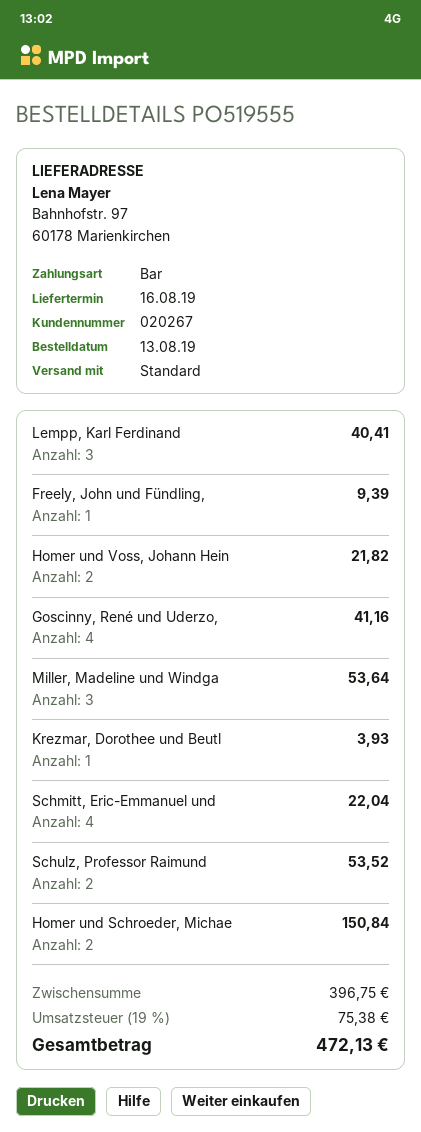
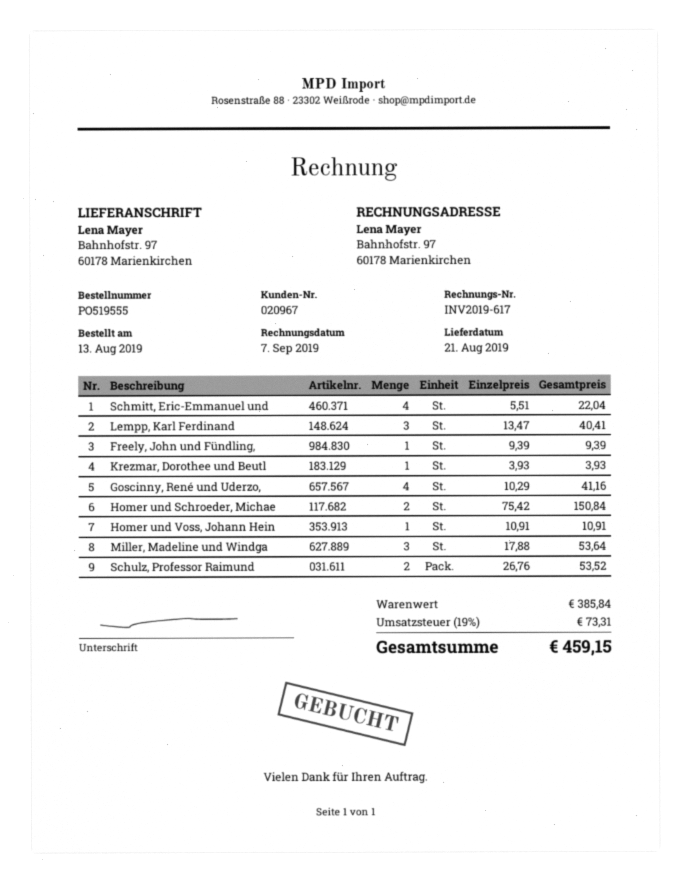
delivery date: 2019-08-16 -> 2019-08-21
customer number: 020267 -> 020967
Homer und Voss, Johann Hein: 2 for 21.82 -> 1 for 10.91
subtotal: 396.75 -> 385.84
tax: 19% = 75.38 -> 19% = 73.31
total: 472.13 -> 459.15

